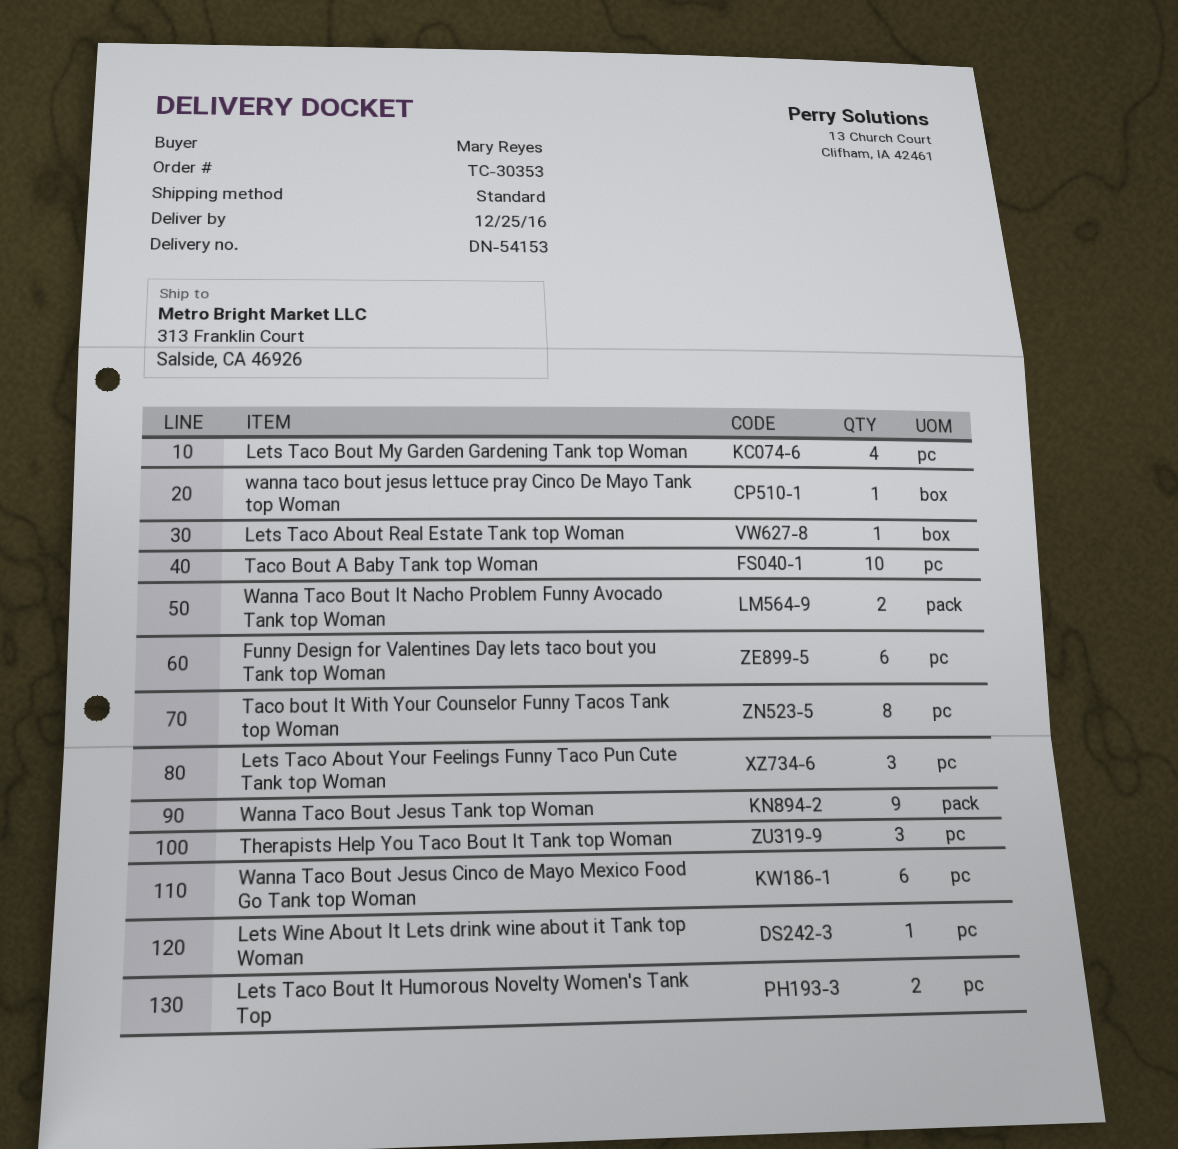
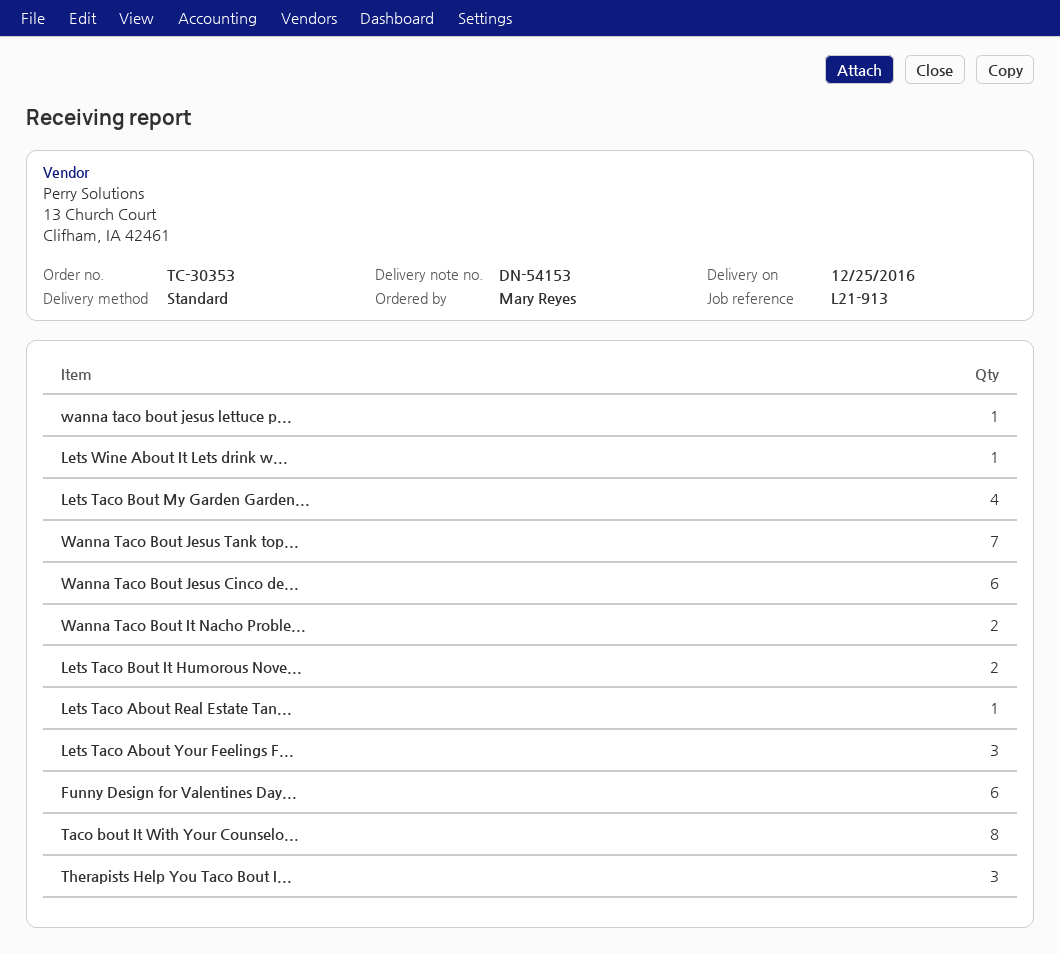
Taco Bout A Baby Tank top Woman: 10 -> none
Wanna Taco Bout Jesus Tank top Woman: 9 -> 7

